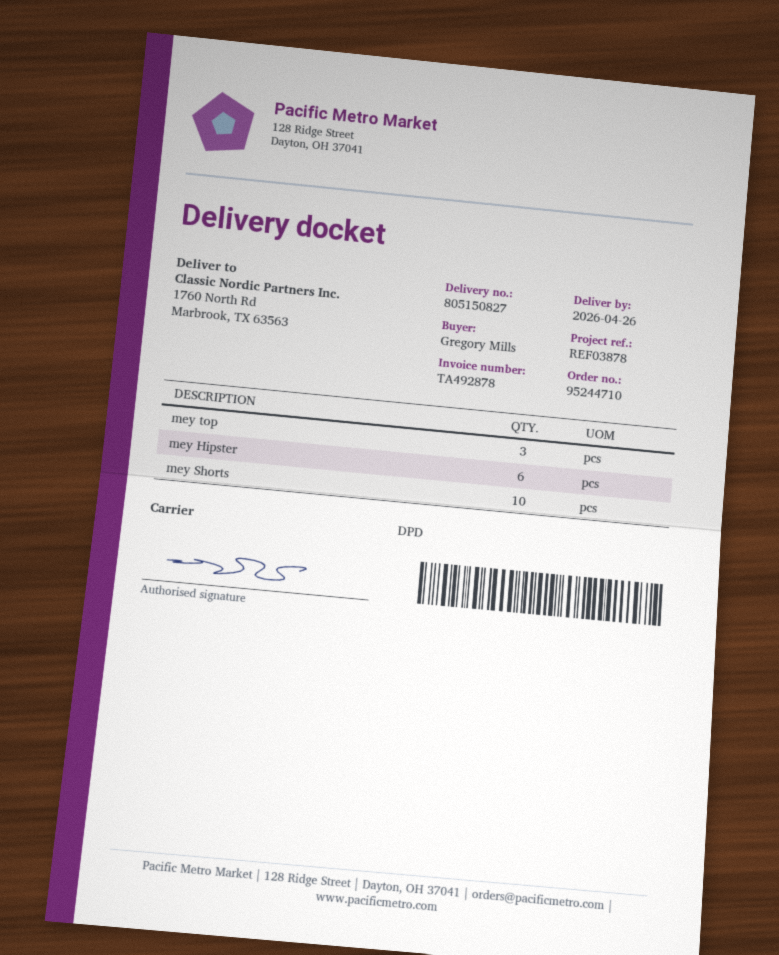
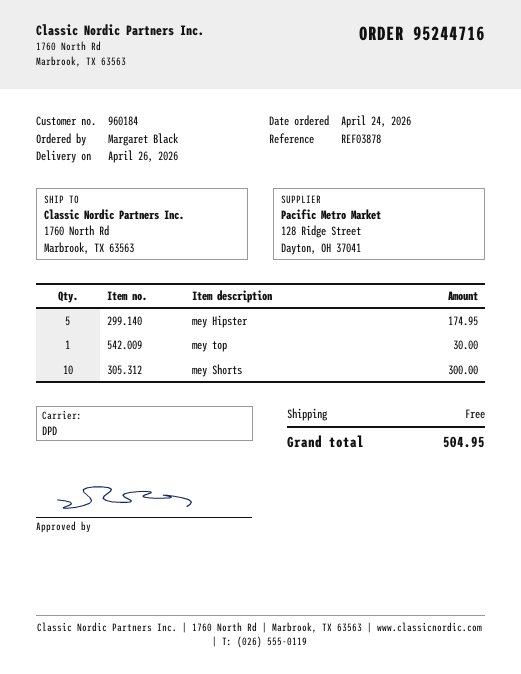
order number: 95244710 -> 95244716
ordered by: Gregory Mills -> Margaret Black
mey top: 3 -> 1
mey Hipster: 6 -> 5

